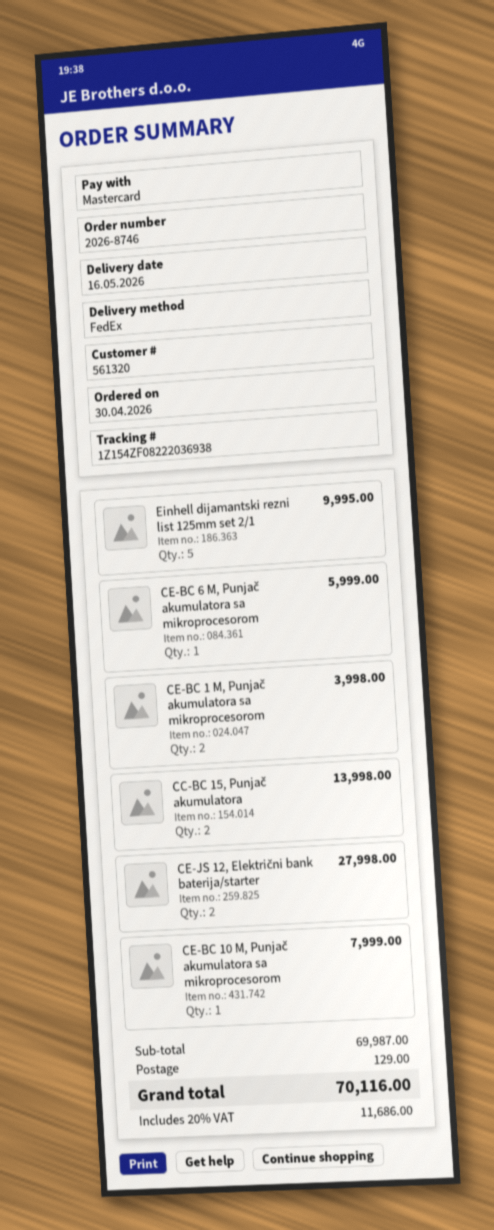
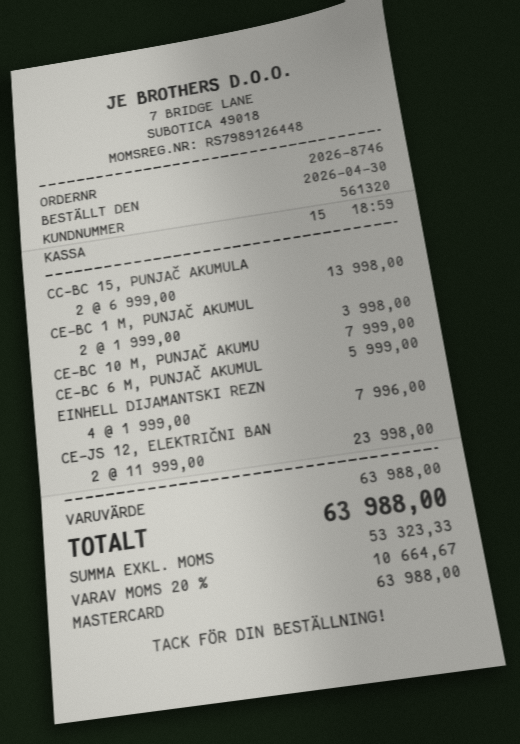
Einhell dijamantski rezni list 125mm set 2/1: 5 for 9995.00 -> 4 for 7996.00
CE-JS 12, Električni bank baterija/starter: 2 for 27998.00 -> 2 for 23998.00
subtotal: 69987.00 -> 63988.00
shipping: 129.00 -> none
tax: 20% = 11686.00 -> 20% = 10664.67
total: 70116.00 -> 63988.00

